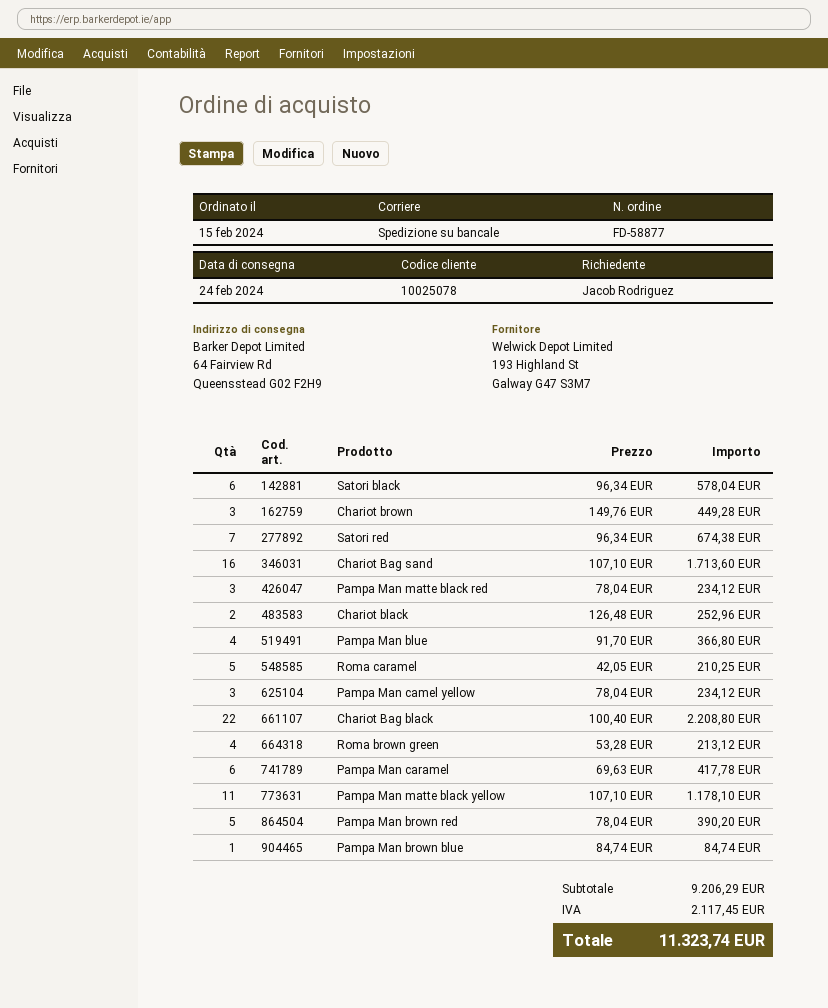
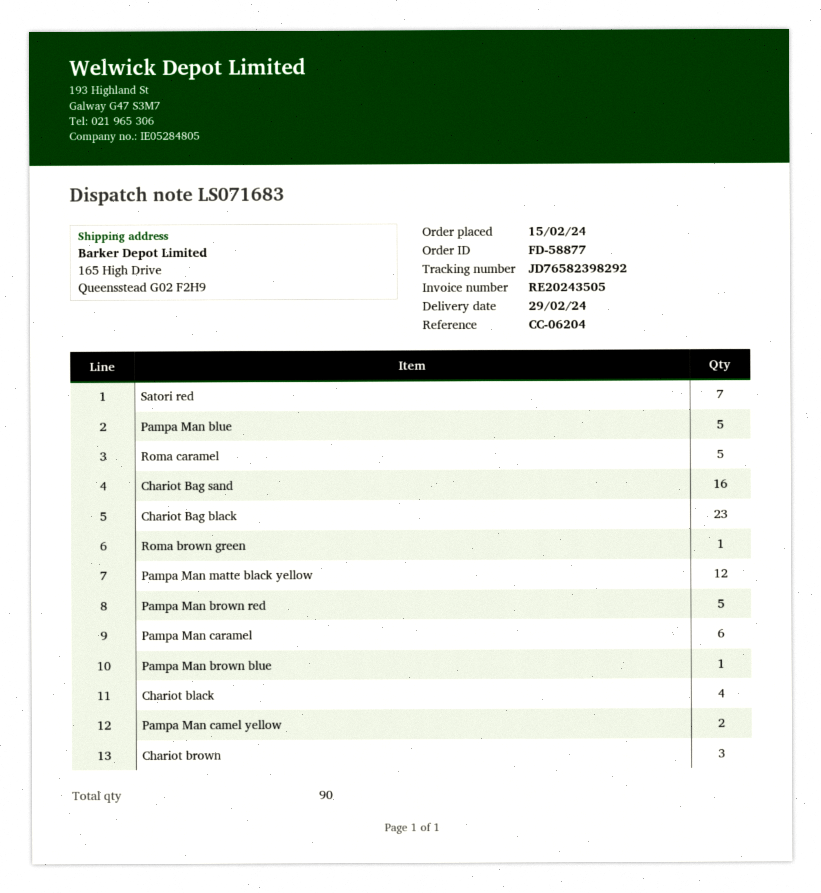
delivery date: 2024-02-24 -> 2024-02-29
ship to: 64 Fairview Rd, Queensstead G02 F2H9 -> 165 High Drive, Queensstead G02 F2H9
Satori black: 6 -> none
Pampa Man matte black red: 3 -> none
Chariot black: 2 -> 4
Pampa Man blue: 4 -> 5
Pampa Man camel yellow: 3 -> 2
Chariot Bag black: 22 -> 23
Roma brown green: 4 -> 1
Pampa Man matte black yellow: 11 -> 12

